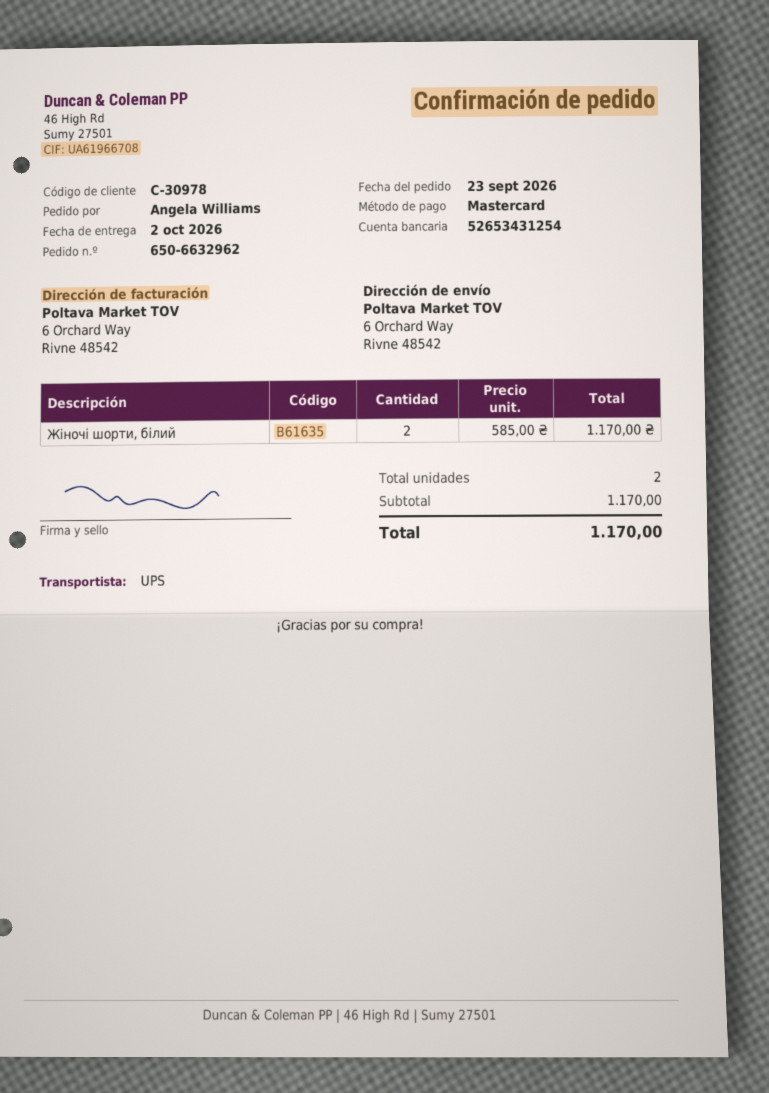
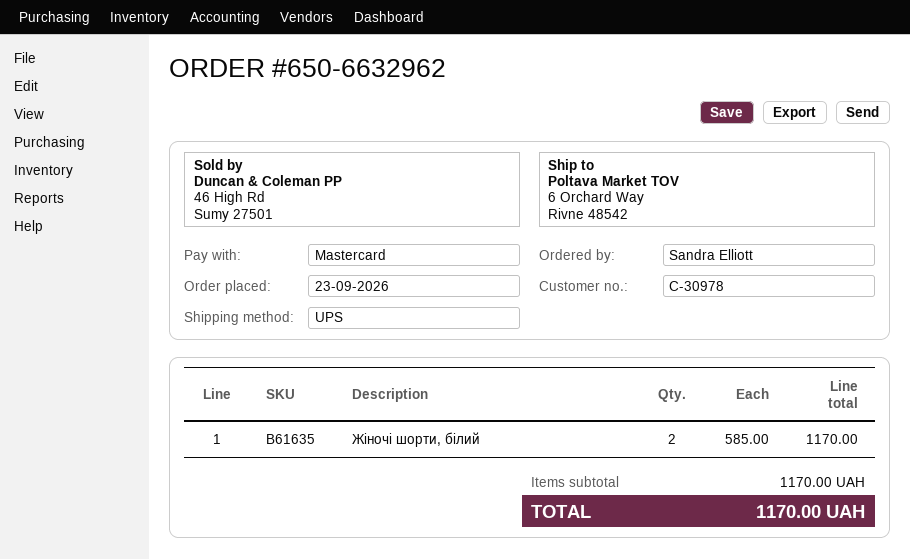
ordered by: Angela Williams -> Sandra Elliott

